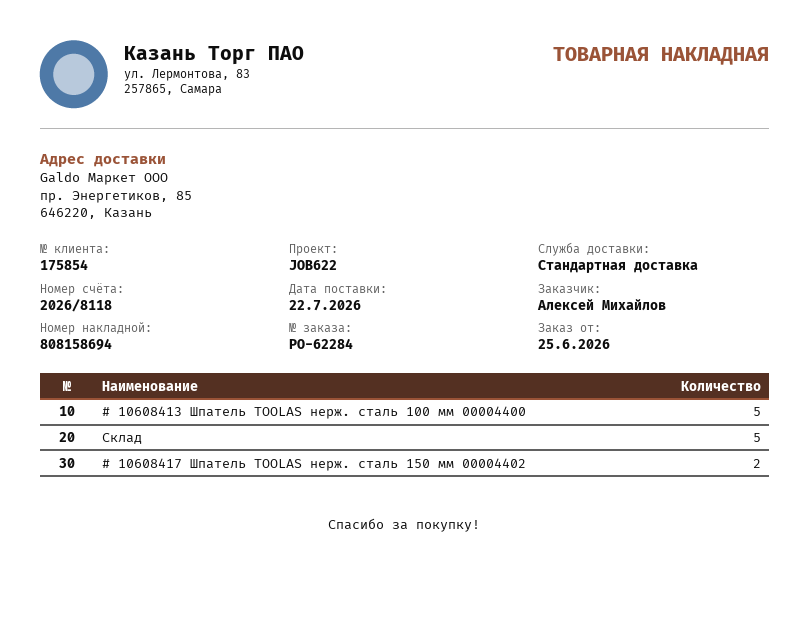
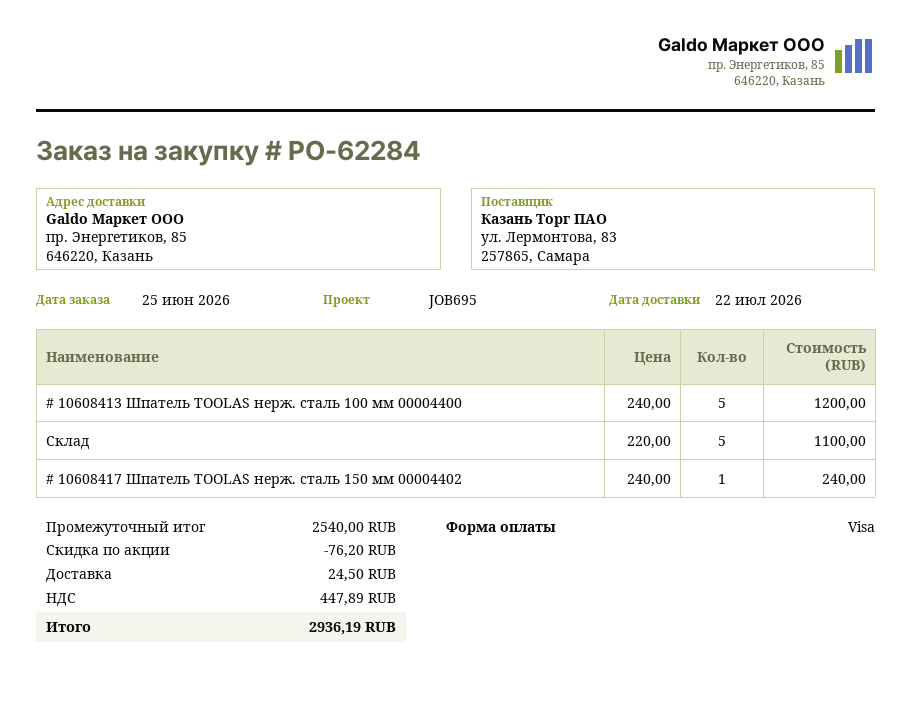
reference: JOB622 -> JOB695
# 10608417 Шпатель TOOLAS нерж. сталь 150 мм 00004402: 2 -> 1

